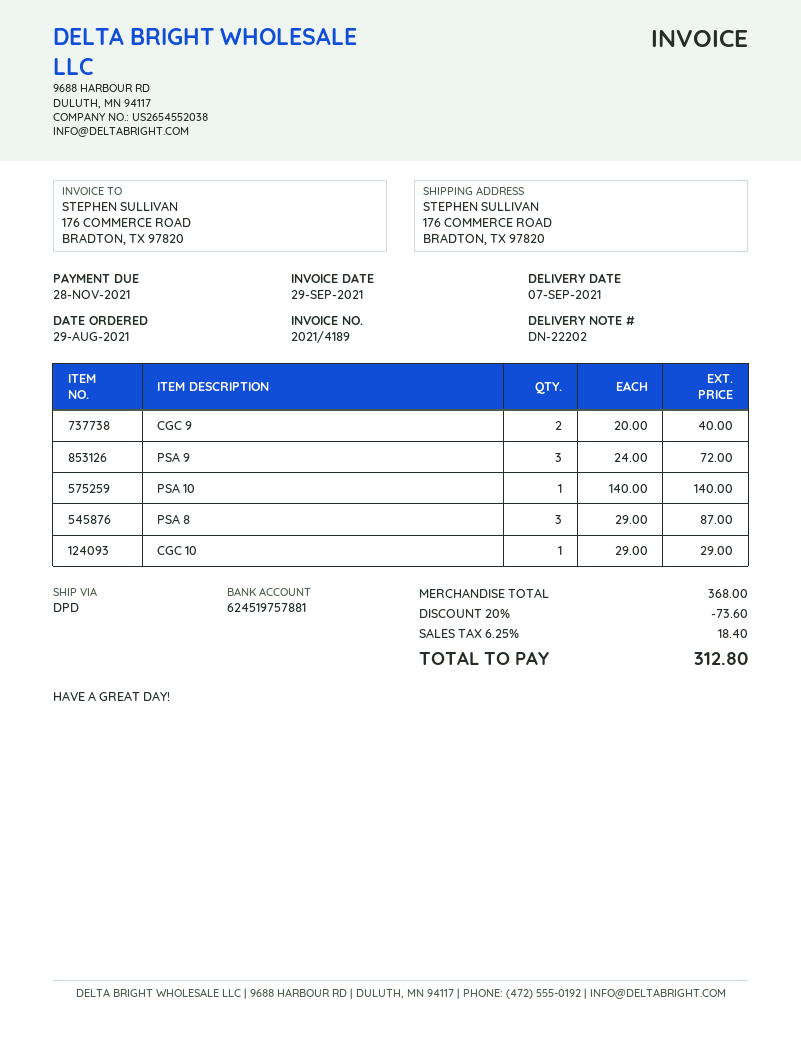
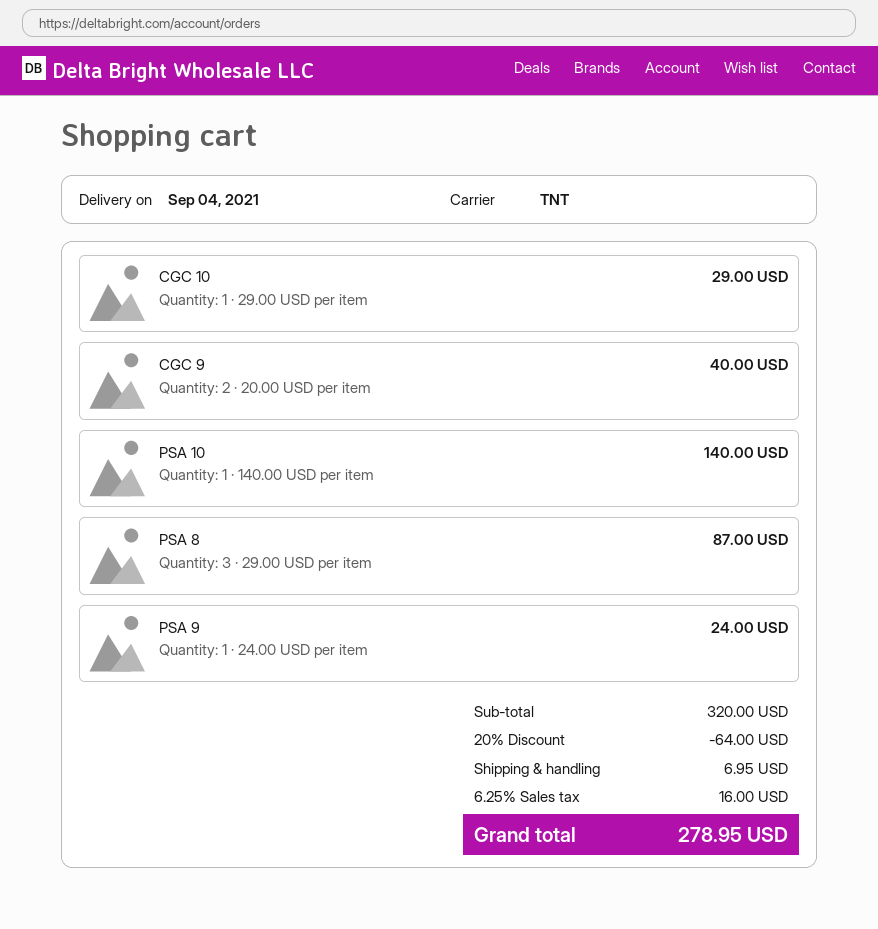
delivery date: 2021-09-07 -> 2021-09-04
shipping method: DPD -> TNT
PSA 9: 3 x 24.00 = 72.00 -> 1 x 24.00 = 24.00
subtotal: 368.00 -> 320.00
discount: 20% = 73.60 -> 20% = 64.00
shipping: none -> 6.95
tax: 6.25% = 18.40 -> 6.25% = 16.00
total: 312.80 -> 278.95

